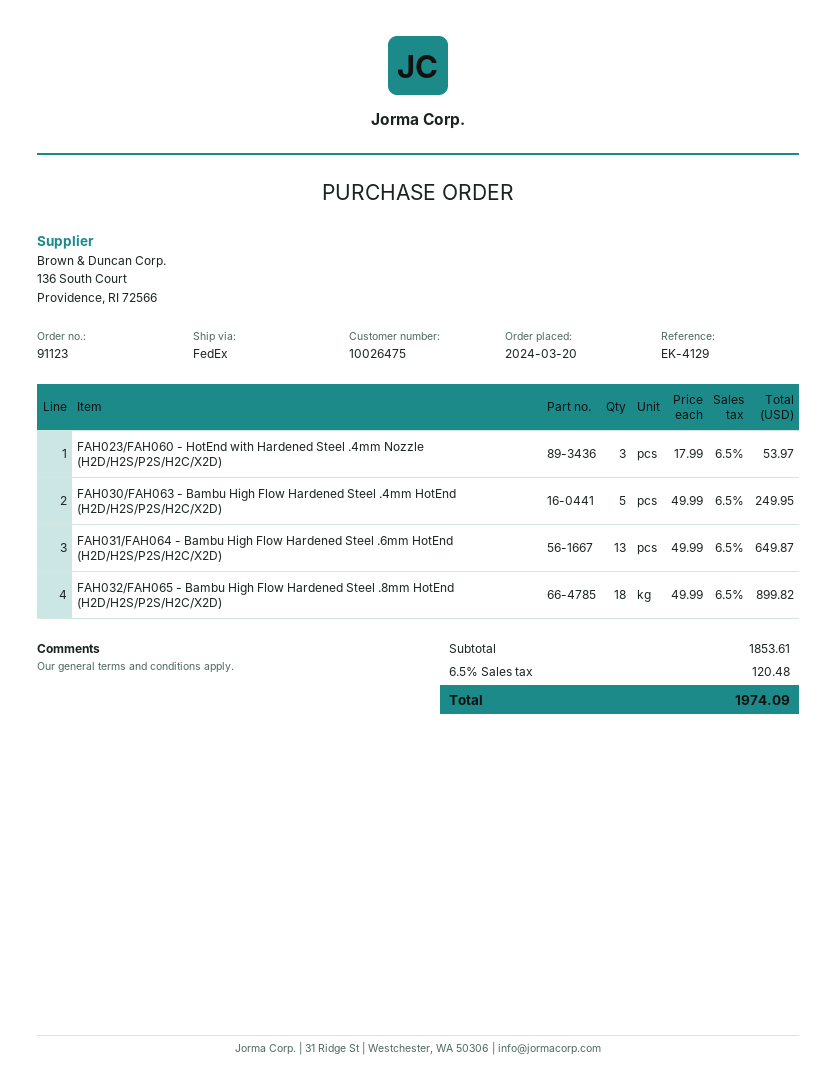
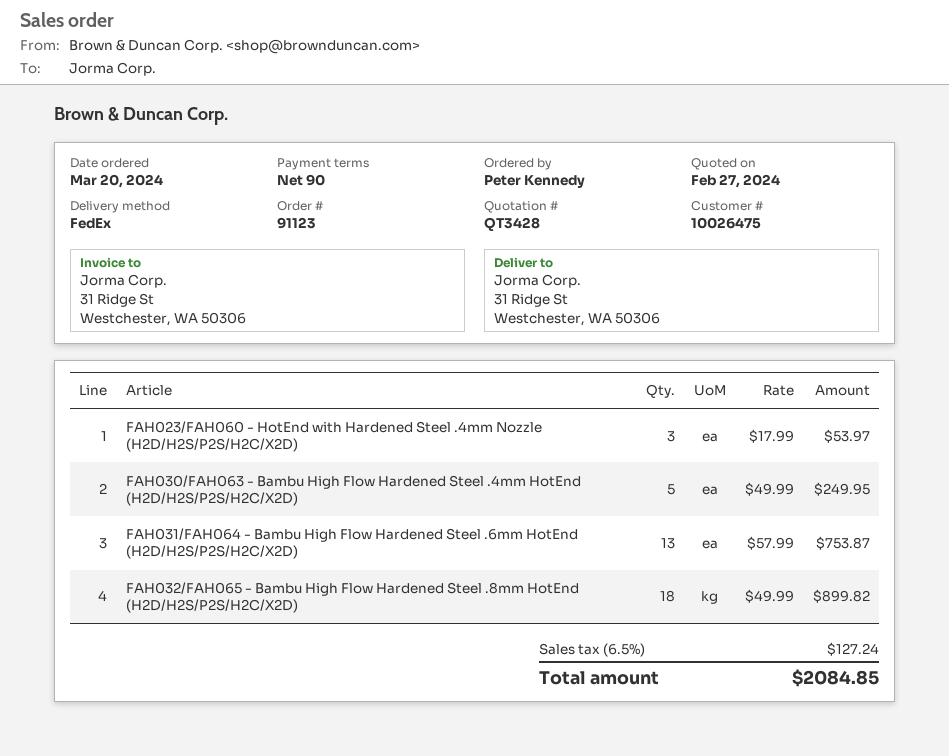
FAH031/FAH064 - Bambu High Flow Hardened Steel .6mm HotEnd (H2D/H2S/P2S/H2C/X2D): 13 x 49.99 = 649.87 -> 13 x 57.99 = 753.87
tax: 6.5% = 120.48 -> 6.5% = 127.24
total: 1974.09 -> 2084.85

